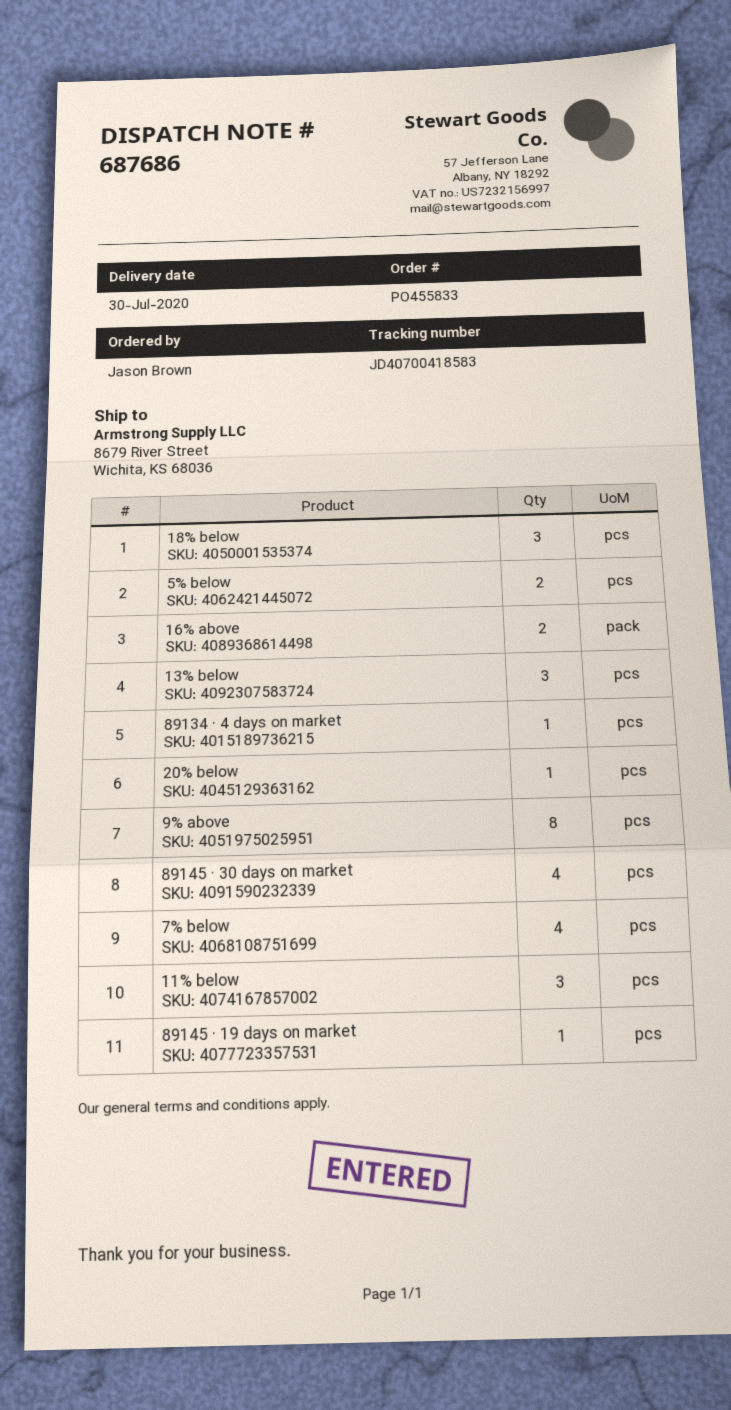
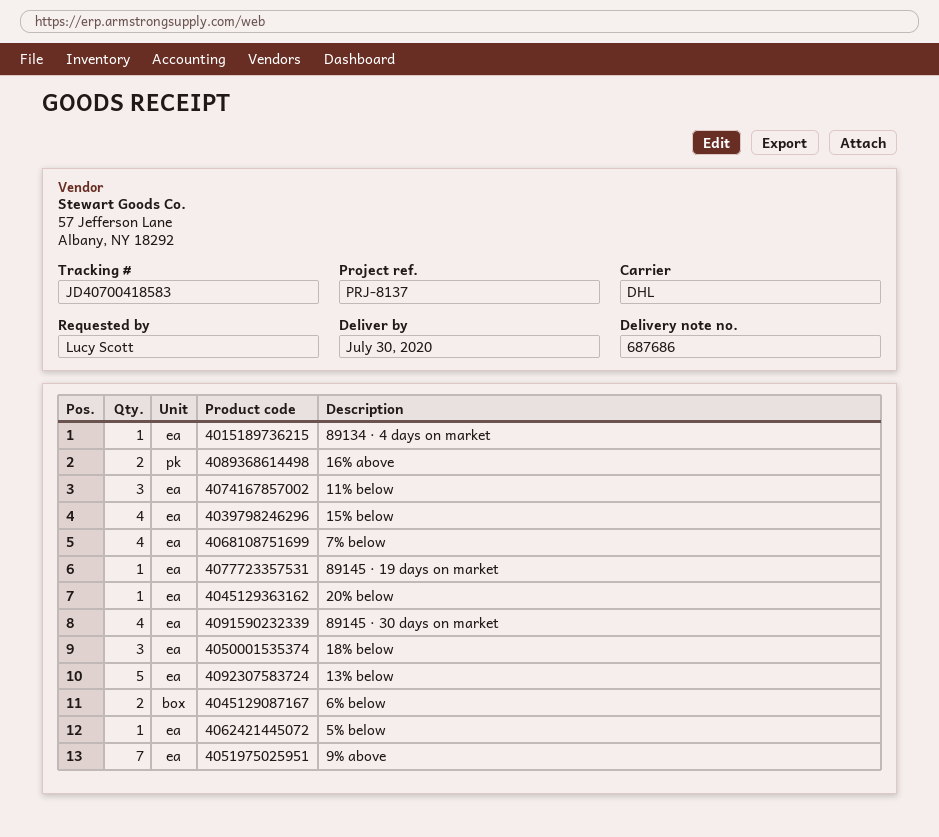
ordered by: Jason Brown -> Lucy Scott
5% below: 2 -> 1
13% below: 3 -> 5
9% above: 8 -> 7
15% below: none -> 4
6% below: none -> 2

